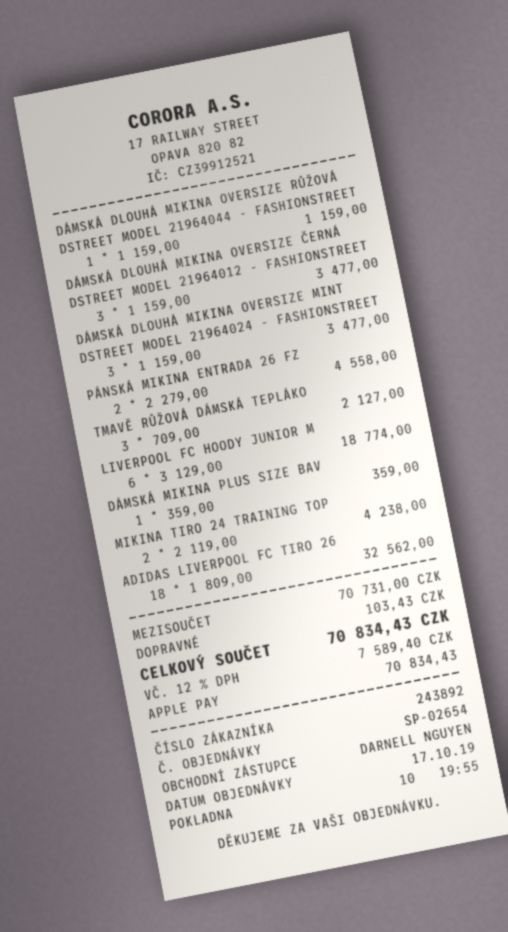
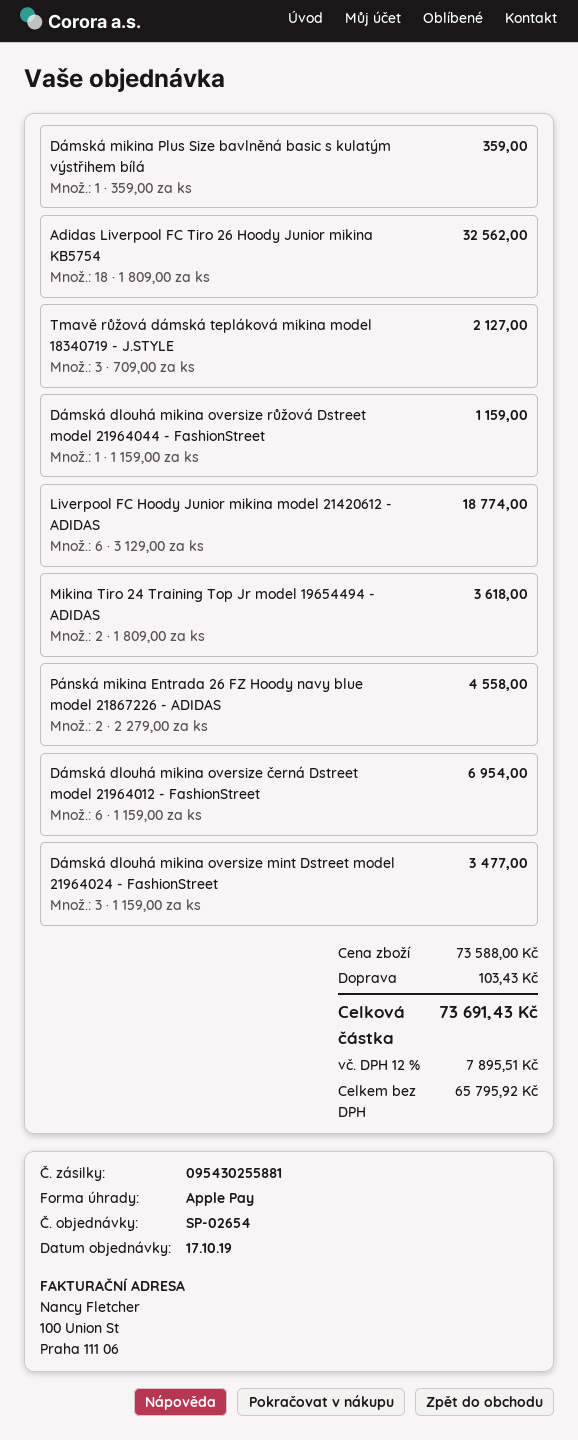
DÁMSKÁ DLOUHÁ MIKINA OVERSIZE ČERNÁ DSTREET MODEL 21964012 - FASHIONSTREET: 3 x 1159.00 = 3477.00 -> 6 x 1159.00 = 6954.00
MIKINA TIRO 24 TRAINING TOP: 2 x 2119.00 = 4238.00 -> 2 x 1809.00 = 3618.00
subtotal: 70731.00 -> 73588.00
tax: 12% = 7589.40 -> 12% = 7895.51
total: 70834.43 -> 73691.43

